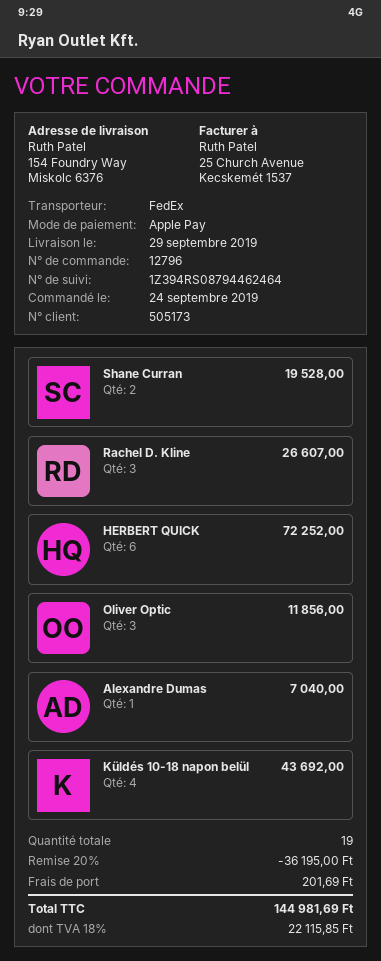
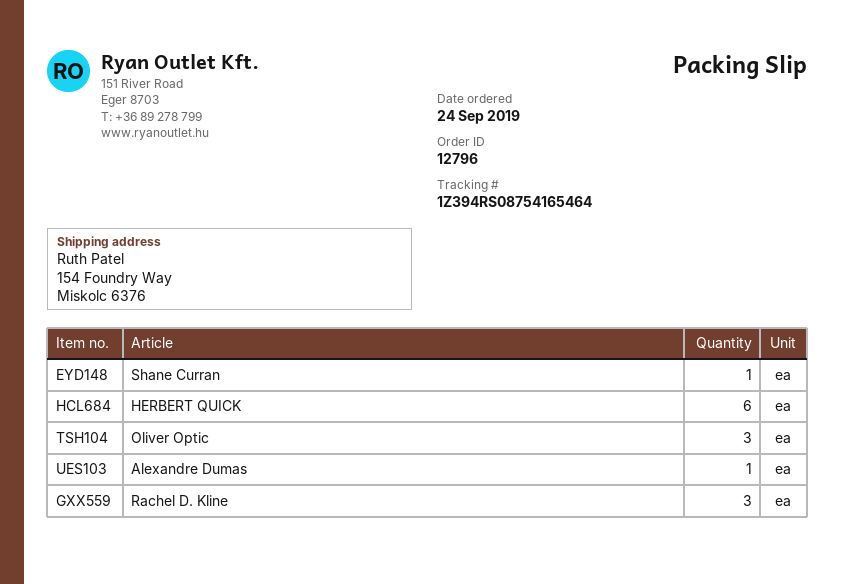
tracking number: 1Z394RS08794462464 -> 1Z394RS08754165464
Shane Curran: 2 -> 1
Küldés 10-18 napon belül: 4 -> none

